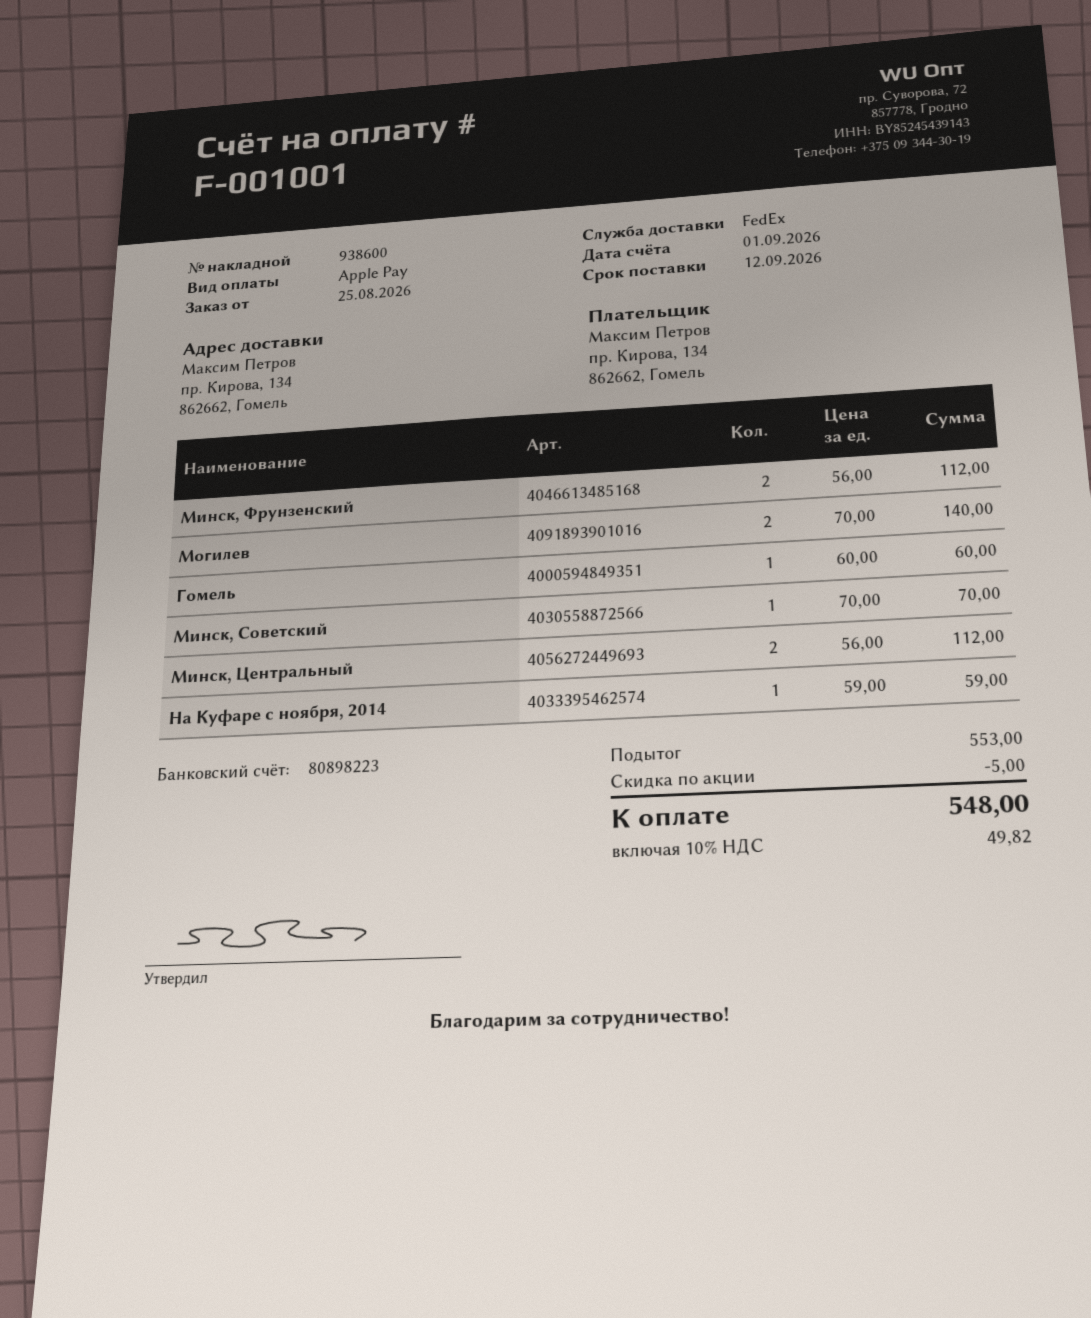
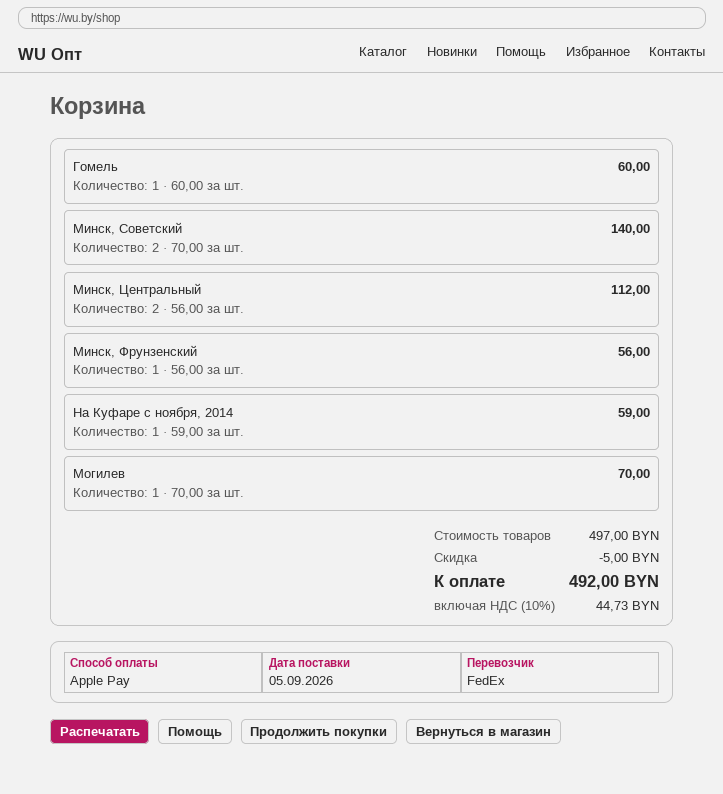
delivery date: 2026-09-12 -> 2026-09-05
Минск, Фрунзенский: 2 x 56.00 = 112.00 -> 1 x 56.00 = 56.00
Могилев: 2 x 70.00 = 140.00 -> 1 x 70.00 = 70.00
Минск, Советский: 1 x 70.00 = 70.00 -> 2 x 70.00 = 140.00
subtotal: 553.00 -> 497.00
tax: 10% = 49.82 -> 10% = 44.73
total: 548.00 -> 492.00

